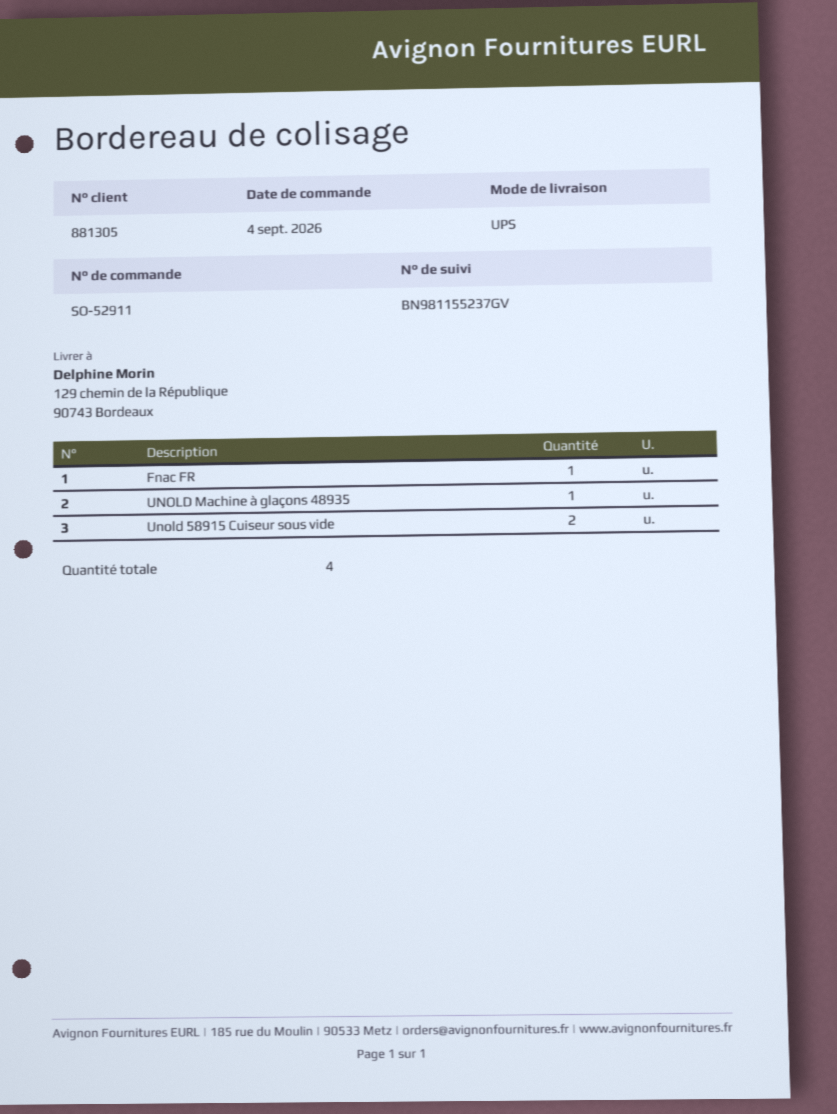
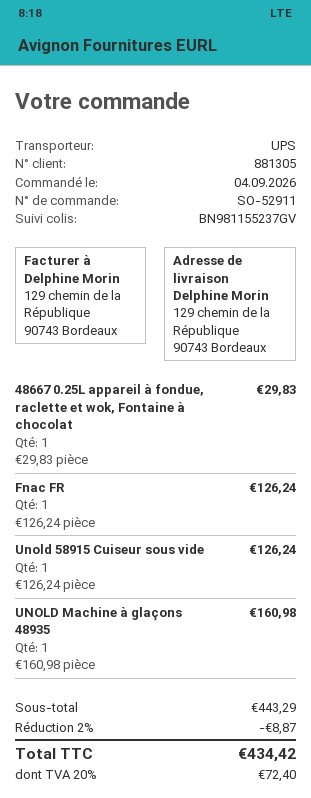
Unold 58915 Cuiseur sous vide: 2 -> 1
48667 0.25L appareil à fondue, raclette et wok, Fontaine à chocolat: none -> 1

